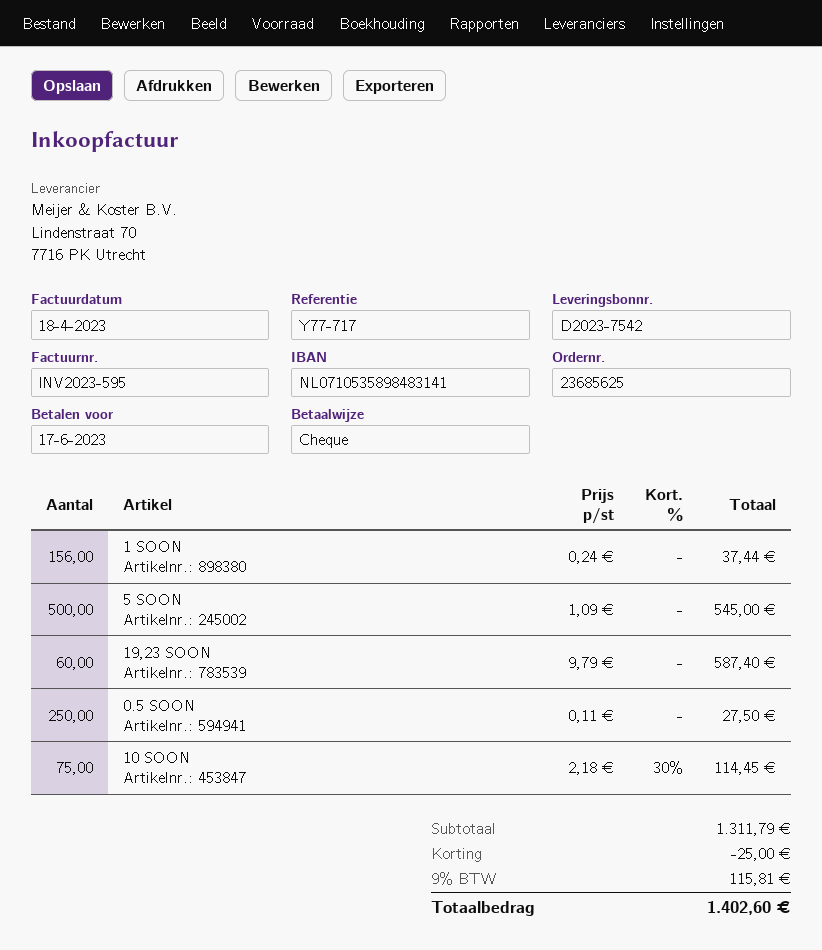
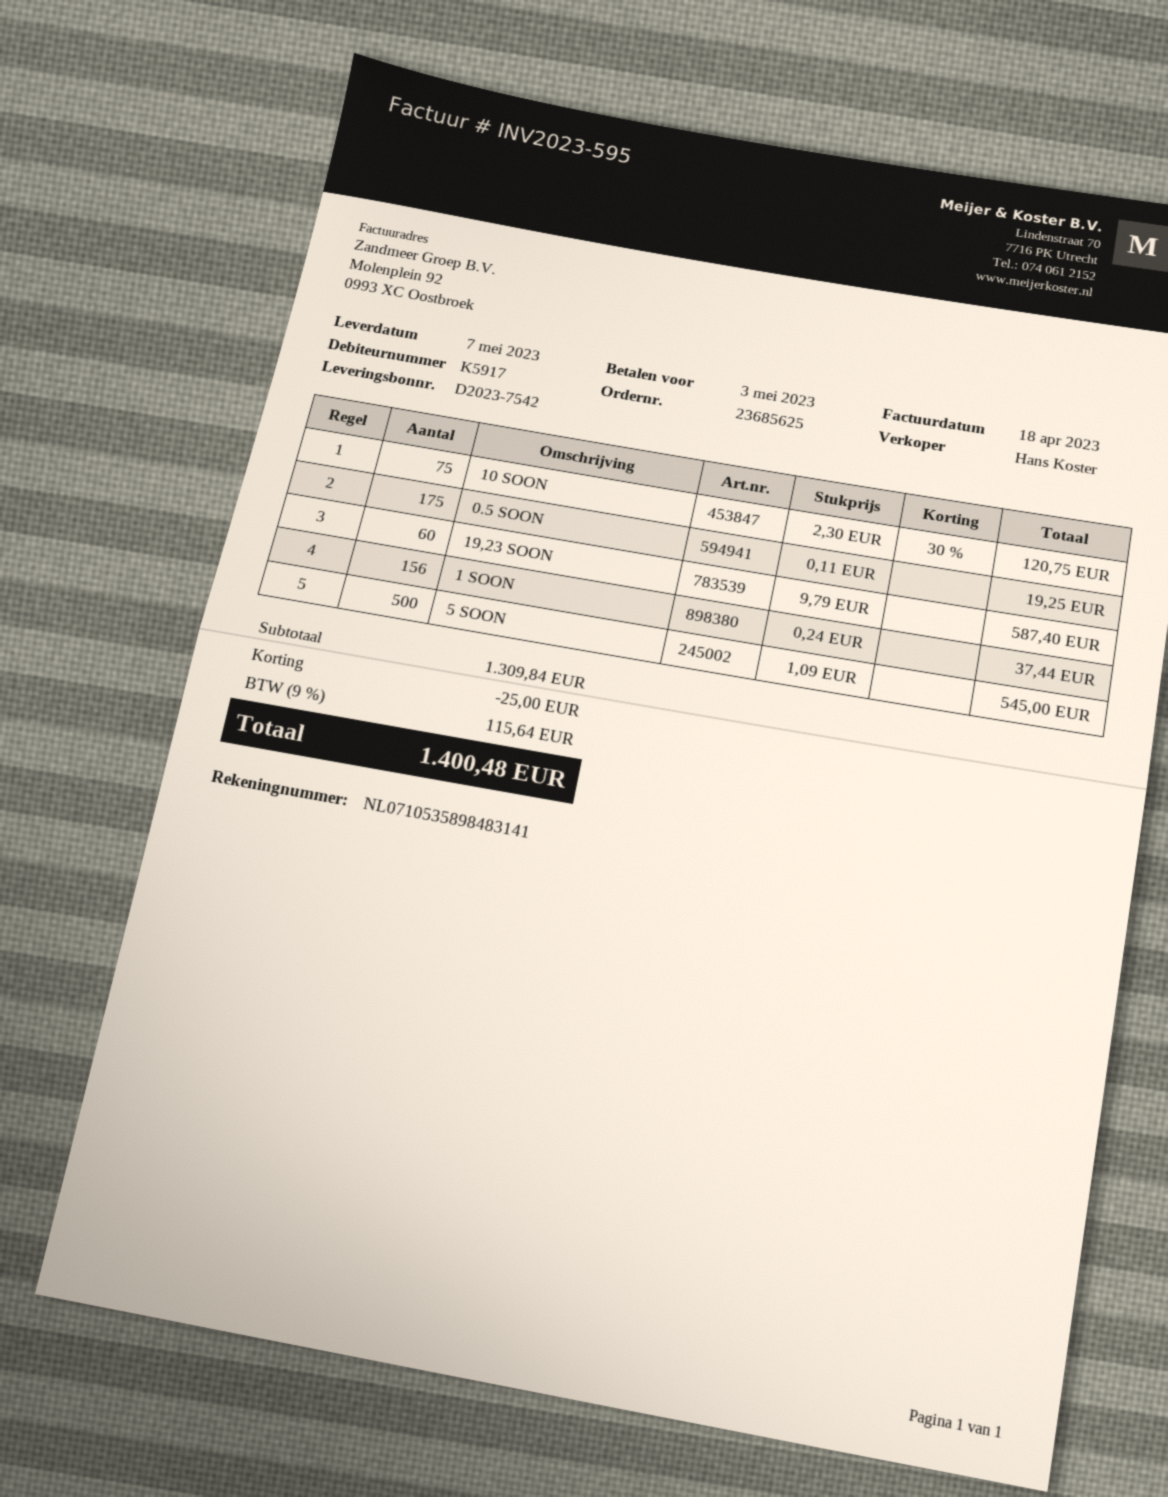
due date: 2023-06-17 -> 2023-05-03
0.5 SOON: 250 x 0.11 = 27.50 -> 175 x 0.11 = 19.25
10 SOON: 75 x 2.18 - 30% = 114.45 -> 75 x 2.30 - 30% = 120.75
subtotal: 1311.79 -> 1309.84
tax: 9% = 115.81 -> 9% = 115.64
total: 1402.60 -> 1400.48

